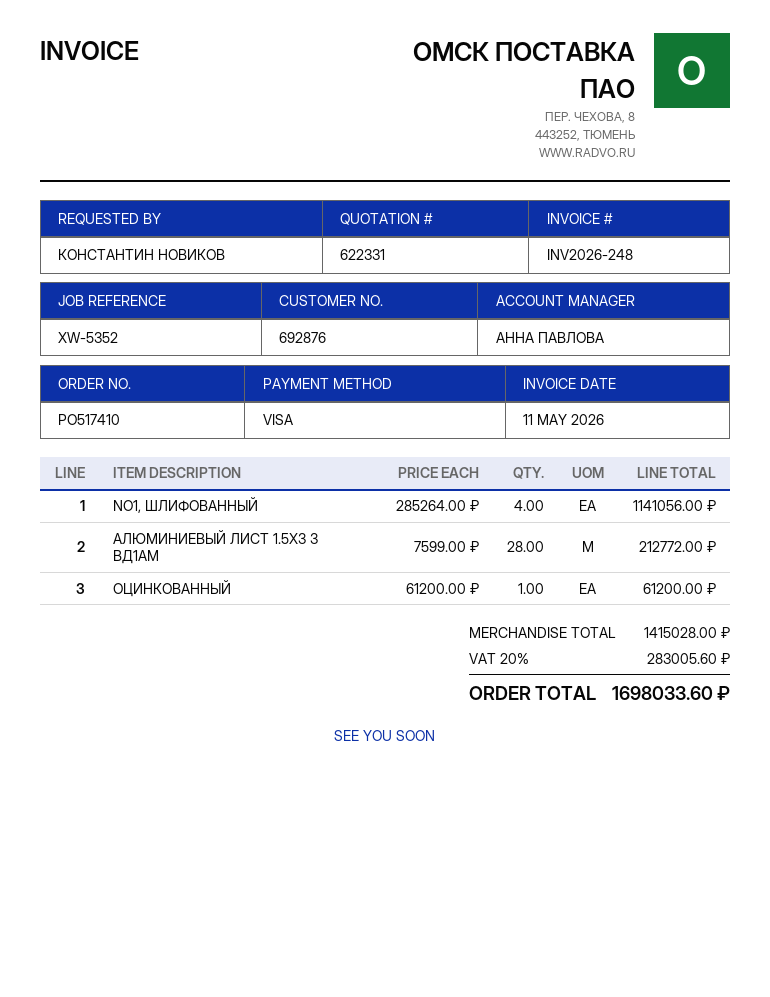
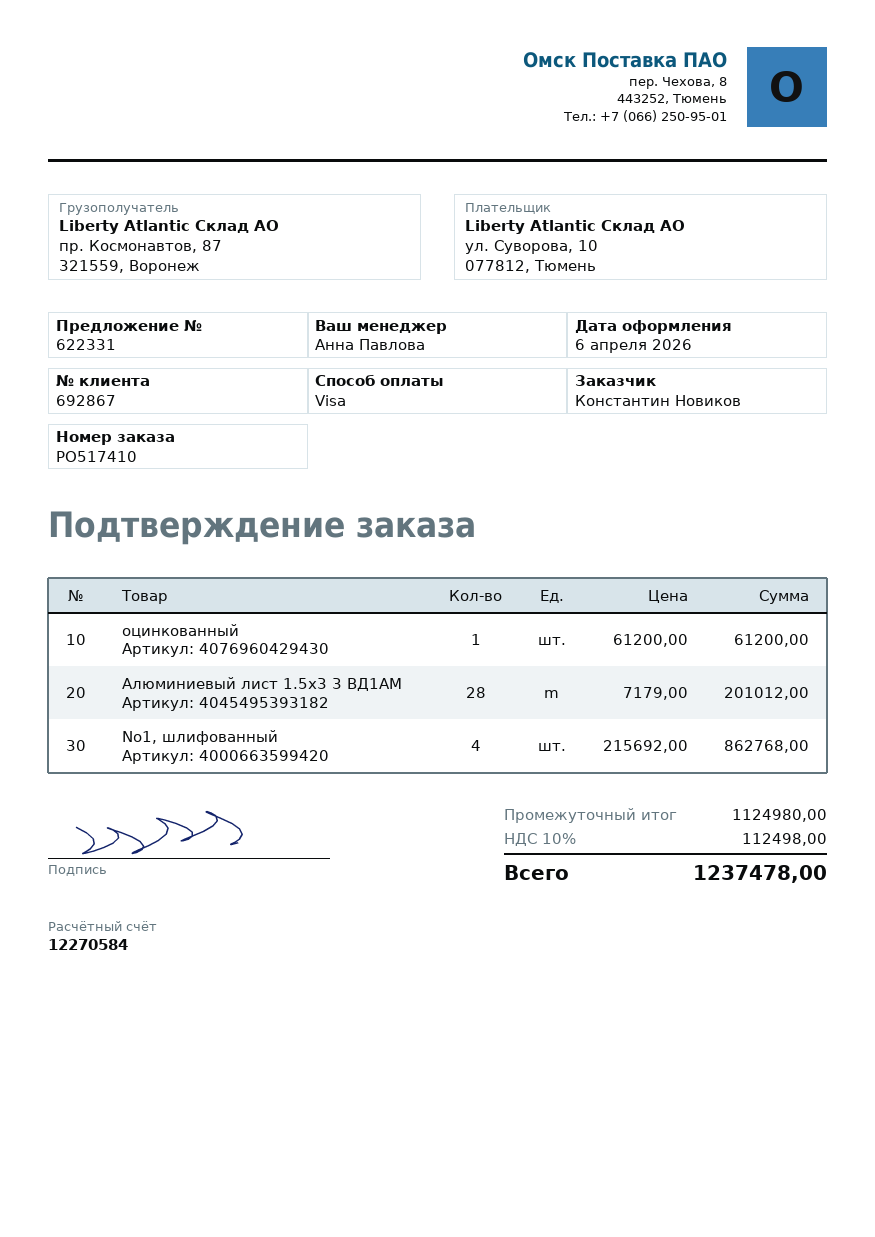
customer number: 692876 -> 692867
NO1, ШЛИФОВАННЫЙ: 4 x 285264.00 = 1141056.00 -> 4 x 215692.00 = 862768.00
АЛЮМИНИЕВЫЙ ЛИСТ 1.5Х3 3 ВД1АМ: 28 x 7599.00 = 212772.00 -> 28 x 7179.00 = 201012.00
subtotal: 1415028.00 -> 1124980.00
tax: 20% = 283005.60 -> 10% = 112498.00
total: 1698033.60 -> 1237478.00

